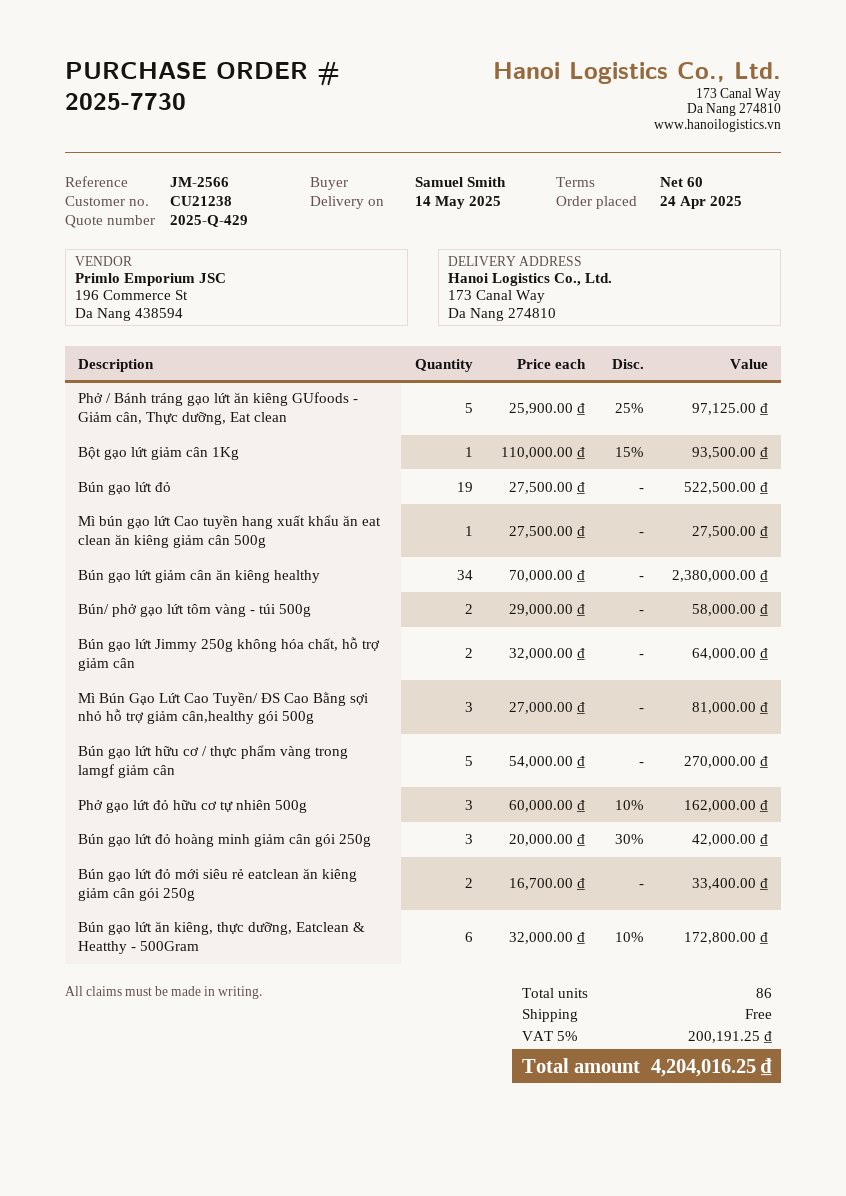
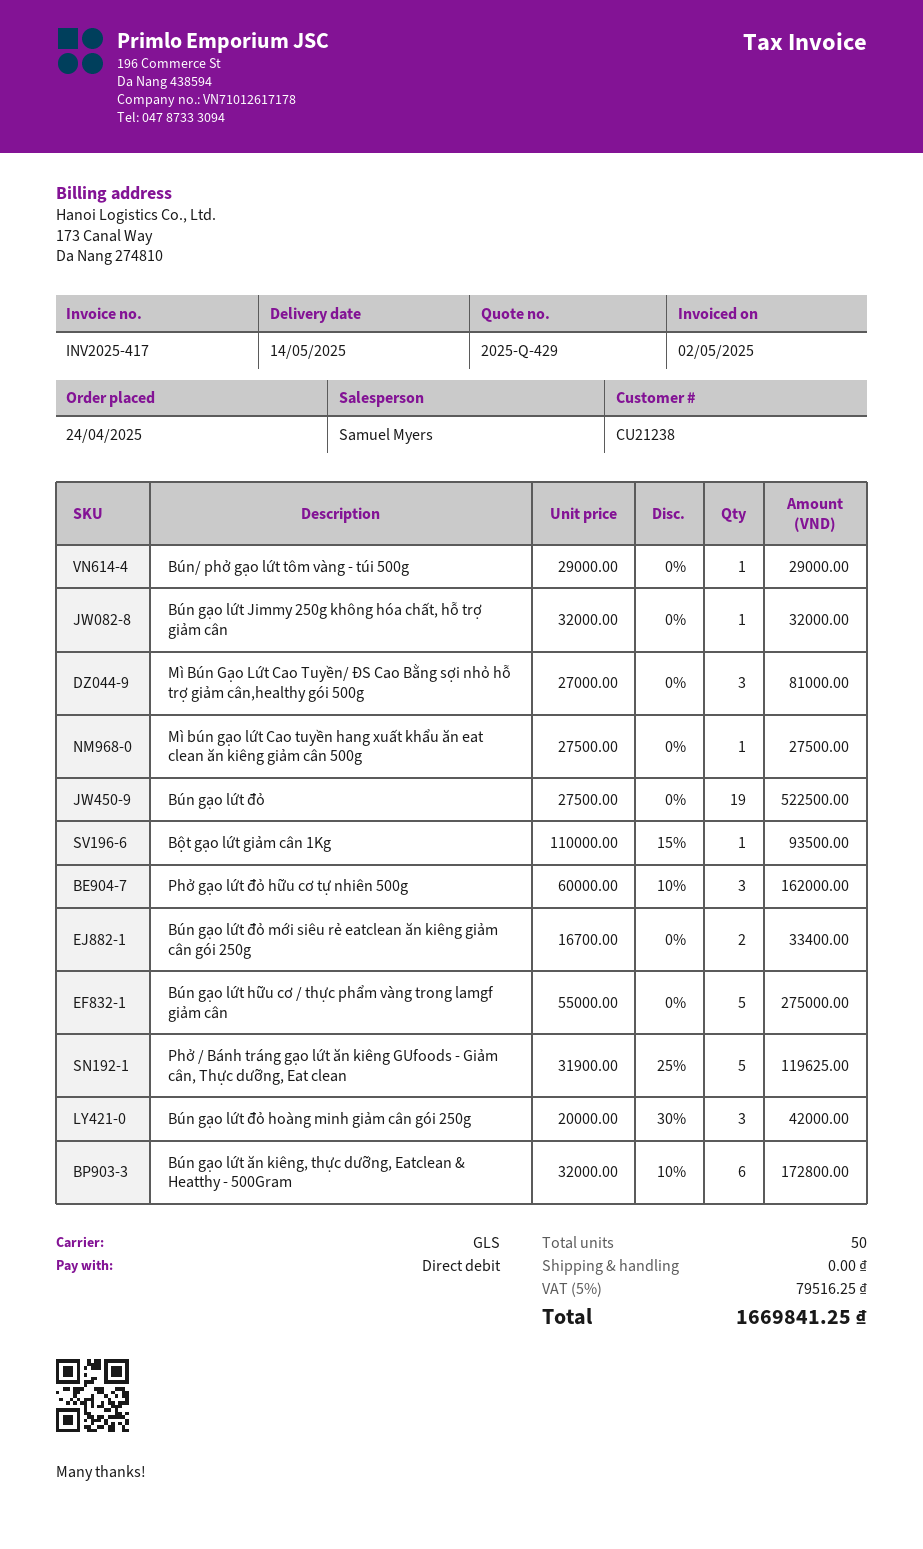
Phở / Bánh tráng gạo lứt ăn kiêng GUfoods - Giảm cân, Thực dưỡng, Eat clean: 5 x 25900.00 - 25% = 97125.00 -> 5 x 31900.00 - 25% = 119625.00
Bún gạo lứt giảm cân ăn kiêng healthy: 34 x 70000.00 = 2380000.00 -> none
Bún/ phở gạo lứt tôm vàng - túi 500g: 2 x 29000.00 = 58000.00 -> 1 x 29000.00 = 29000.00
Bún gạo lứt Jimmy 250g không hóa chất, hỗ trợ giảm cân: 2 x 32000.00 = 64000.00 -> 1 x 32000.00 = 32000.00
Bún gạo lứt hữu cơ / thực phẩm vàng trong lamgf giảm cân: 5 x 54000.00 = 270000.00 -> 5 x 55000.00 = 275000.00
total quantity: 86 -> 50
tax: 5% = 200191.25 -> 5% = 79516.25
total: 4204016.25 -> 1669841.25

